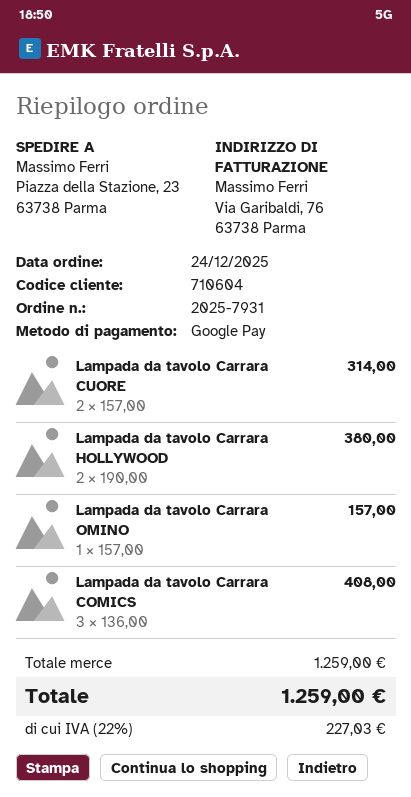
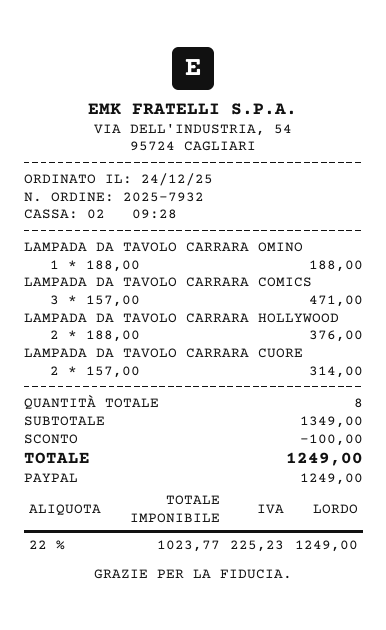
order number: 2025-7931 -> 2025-7932
payment method: Google Pay -> PayPal
Lampada da tavolo Carrara HOLLYWOOD: 2 x 190.00 = 380.00 -> 2 x 188.00 = 376.00
Lampada da tavolo Carrara OMINO: 1 x 157.00 = 157.00 -> 1 x 188.00 = 188.00
Lampada da tavolo Carrara COMICS: 3 x 136.00 = 408.00 -> 3 x 157.00 = 471.00
subtotal: 1259.00 -> 1349.00
discount: none -> 100.00
tax: 22% = 227.03 -> 22% = 225.23
total: 1259.00 -> 1249.00

